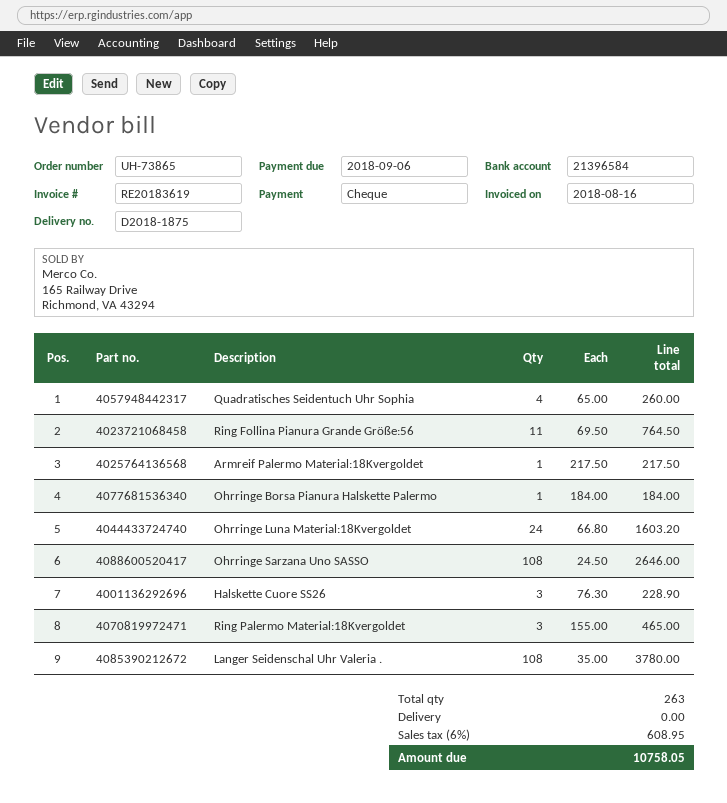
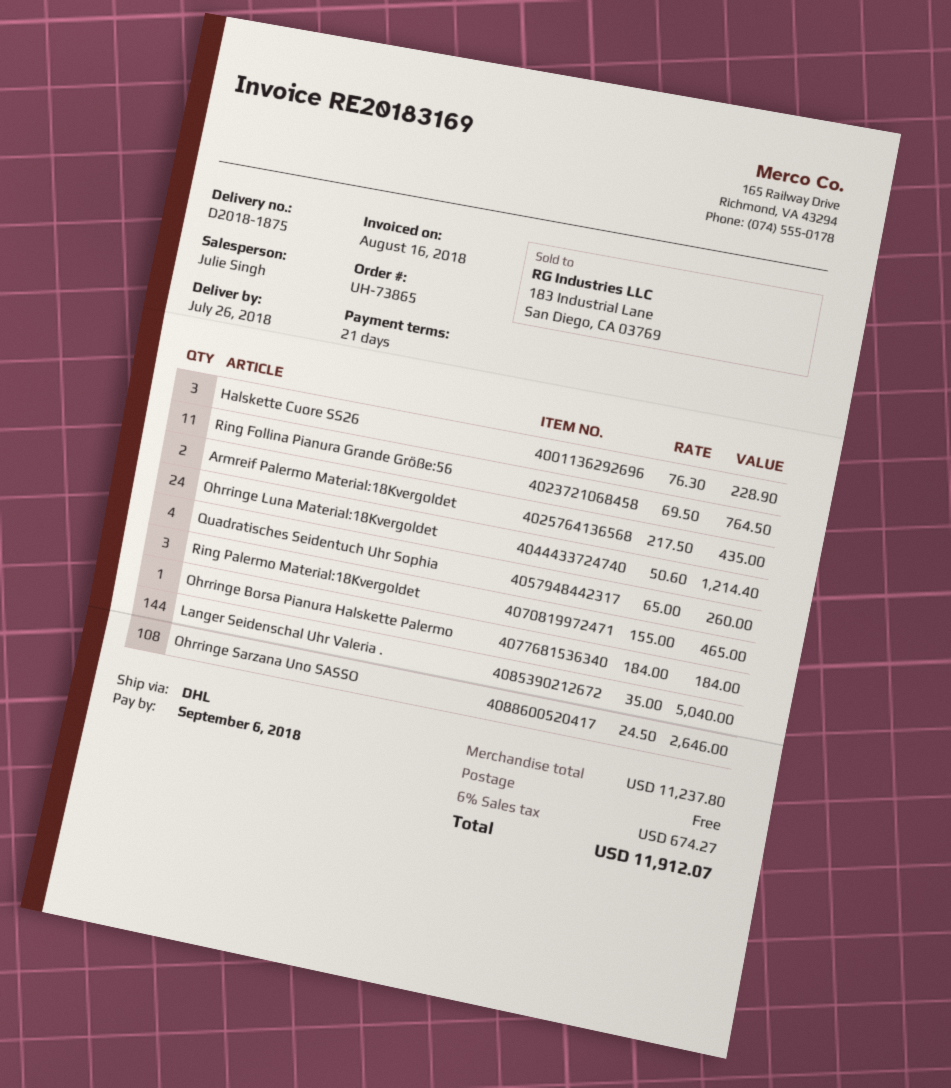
invoice number: RE20183619 -> RE20183169
Armreif Palermo Material:18Kvergoldet: 1 x 217.50 = 217.50 -> 2 x 217.50 = 435.00
Ohrringe Luna Material:18Kvergoldet: 24 x 66.80 = 1603.20 -> 24 x 50.60 = 1214.40
Langer Seidenschal Uhr Valeria .: 108 x 35.00 = 3780.00 -> 144 x 35.00 = 5040.00
tax: 6% = 608.95 -> 6% = 674.27
total: 10758.05 -> 11912.07

